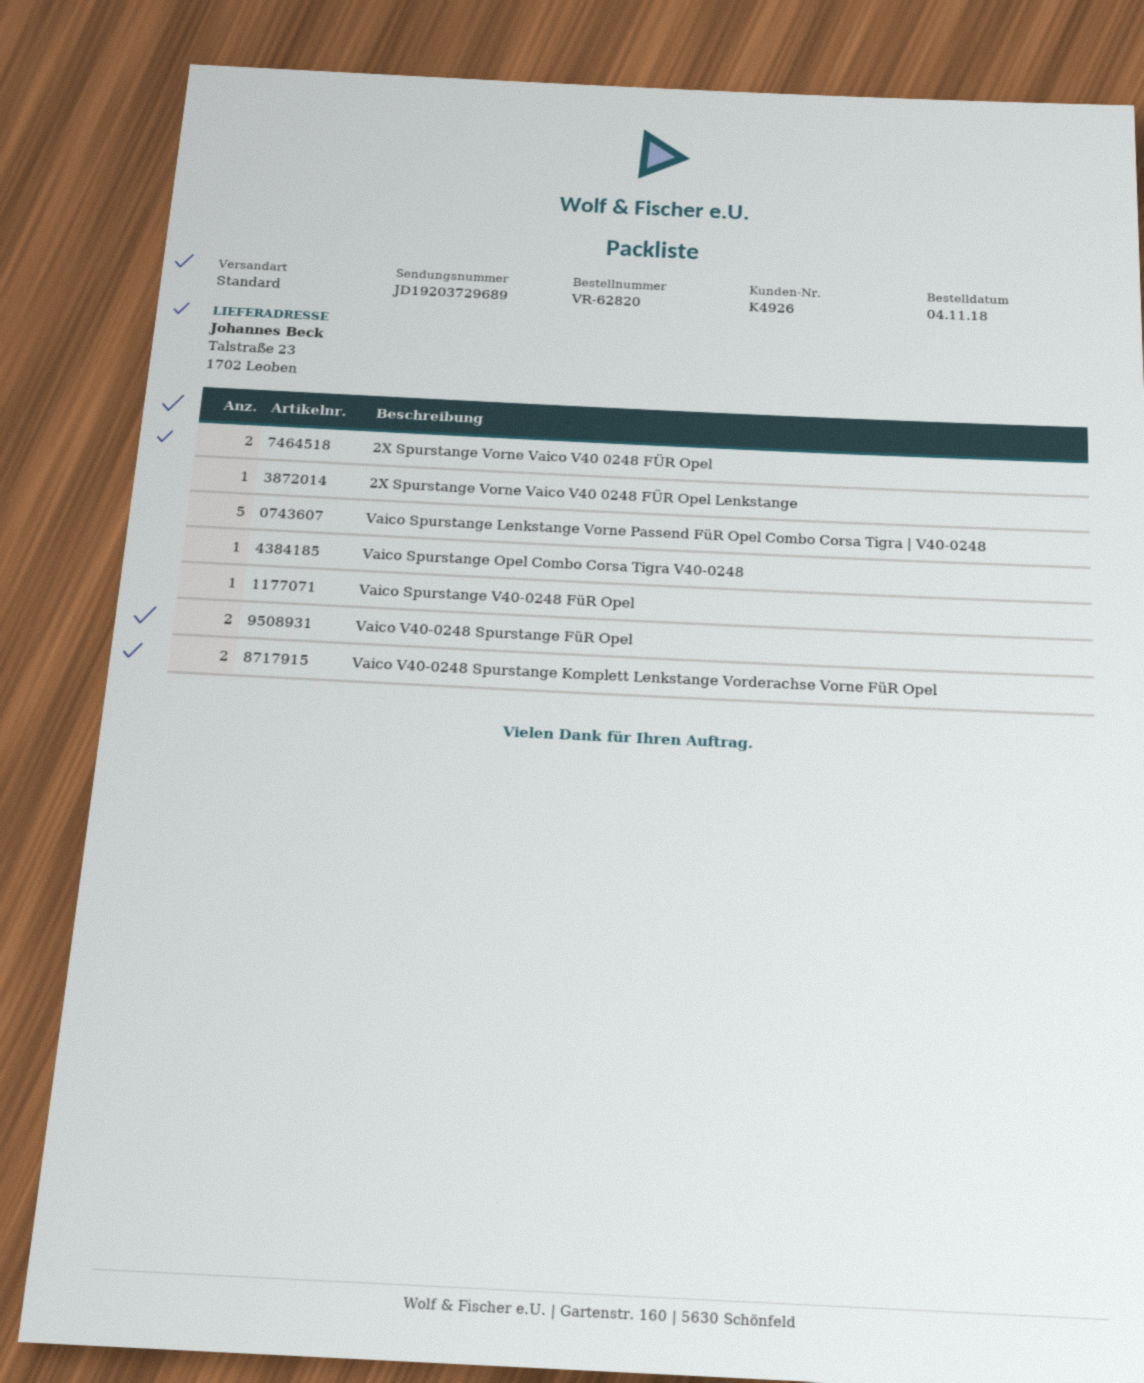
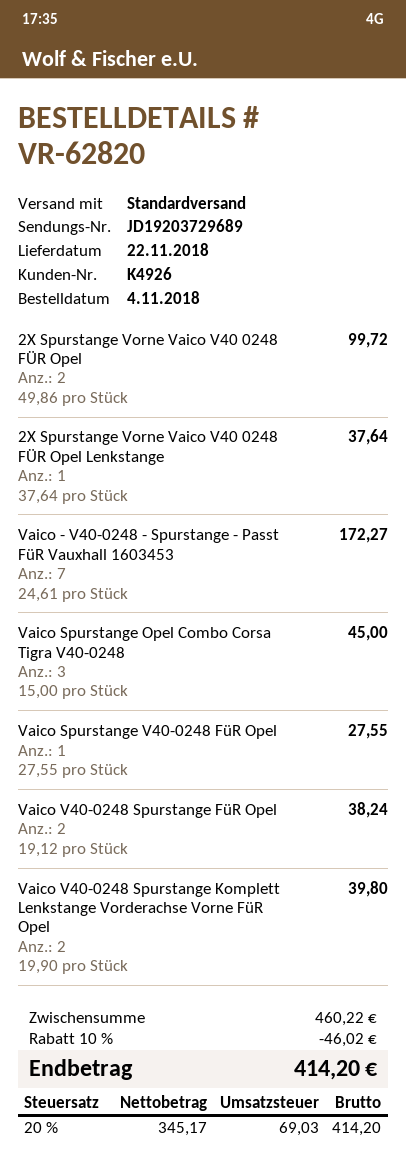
Vaico Spurstange Lenkstange Vorne Passend FüR Opel Combo Corsa Tigra | V40-0248: 5 -> none
Vaico Spurstange Opel Combo Corsa Tigra V40-0248: 1 -> 3
Vaico - V40-0248 - Spurstange - Passt FüR Vauxhall 1603453: none -> 7

